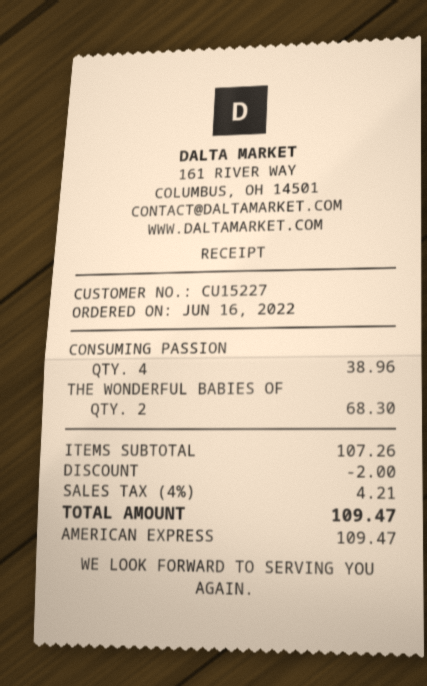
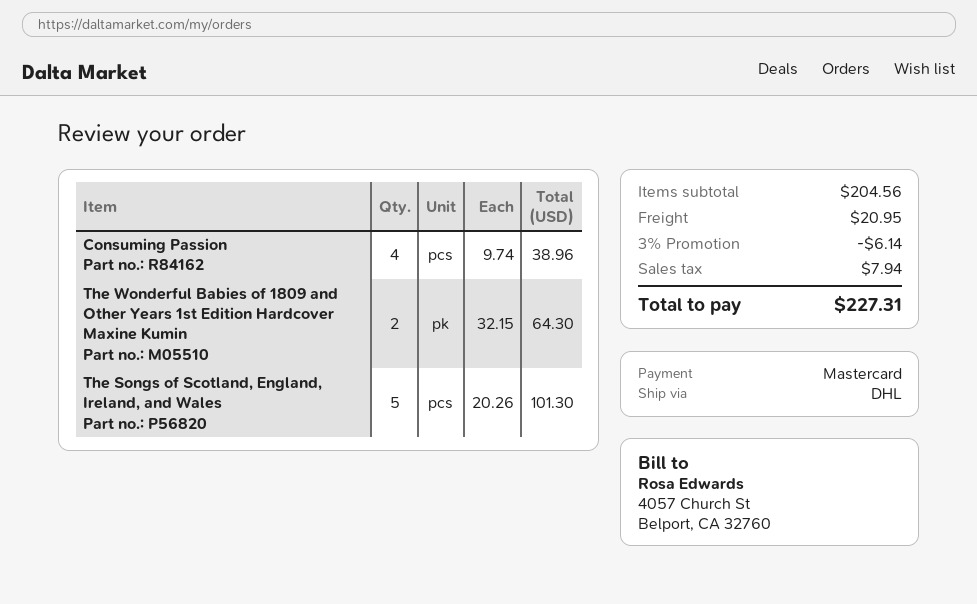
payment method: American Express -> Mastercard
THE WONDERFUL BABIES OF: 2 for 68.30 -> 2 for 64.30
The Songs of Scotland, England, Ireland, and Wales: none -> 5 for 101.30
subtotal: 107.26 -> 204.56
discount: 2.00 -> 6.14
shipping: none -> 20.95
tax: 4.21 -> 7.94
total: 109.47 -> 227.31

